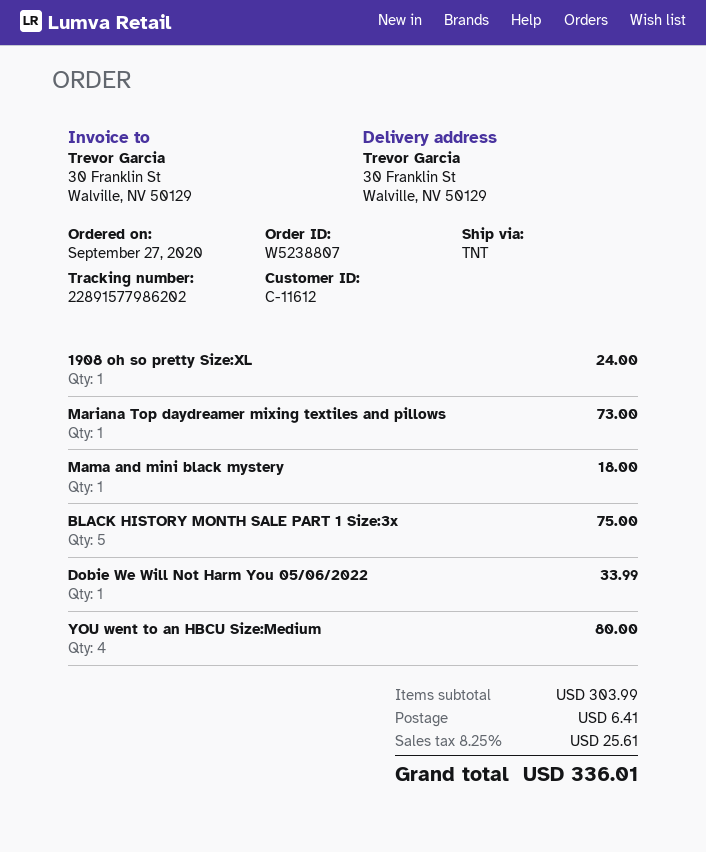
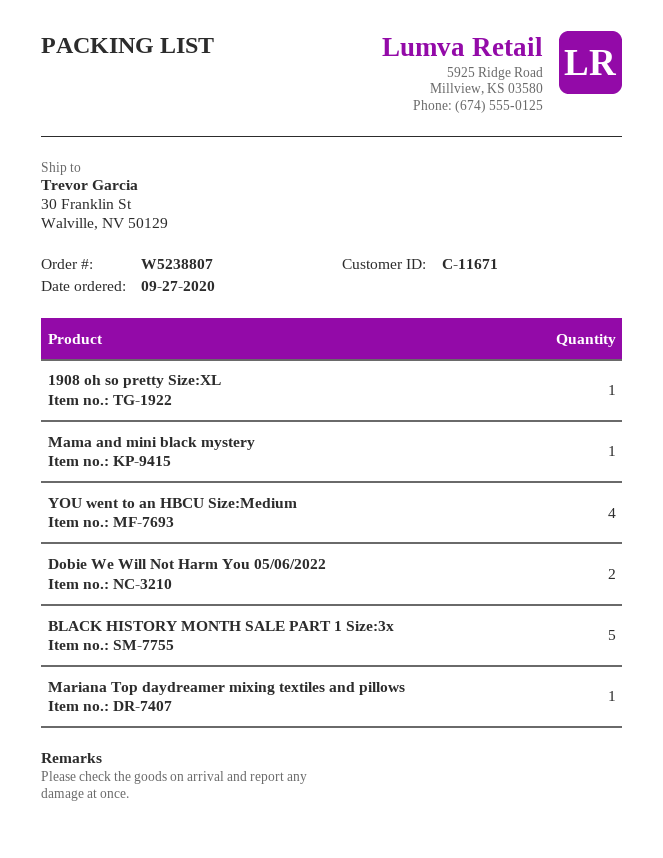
customer number: C-11612 -> C-11671
Dobie We Will Not Harm You 05/06/2022: 1 -> 2

